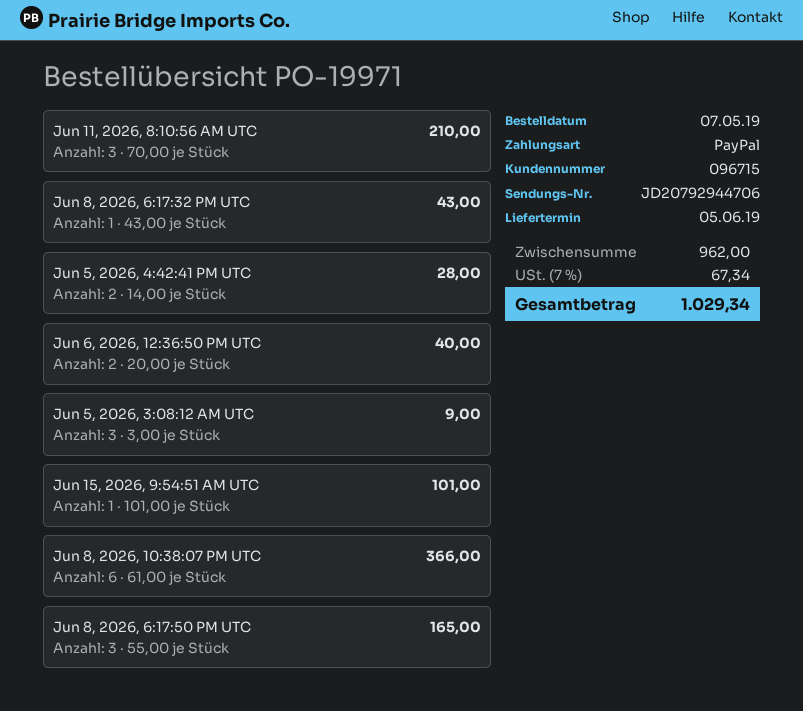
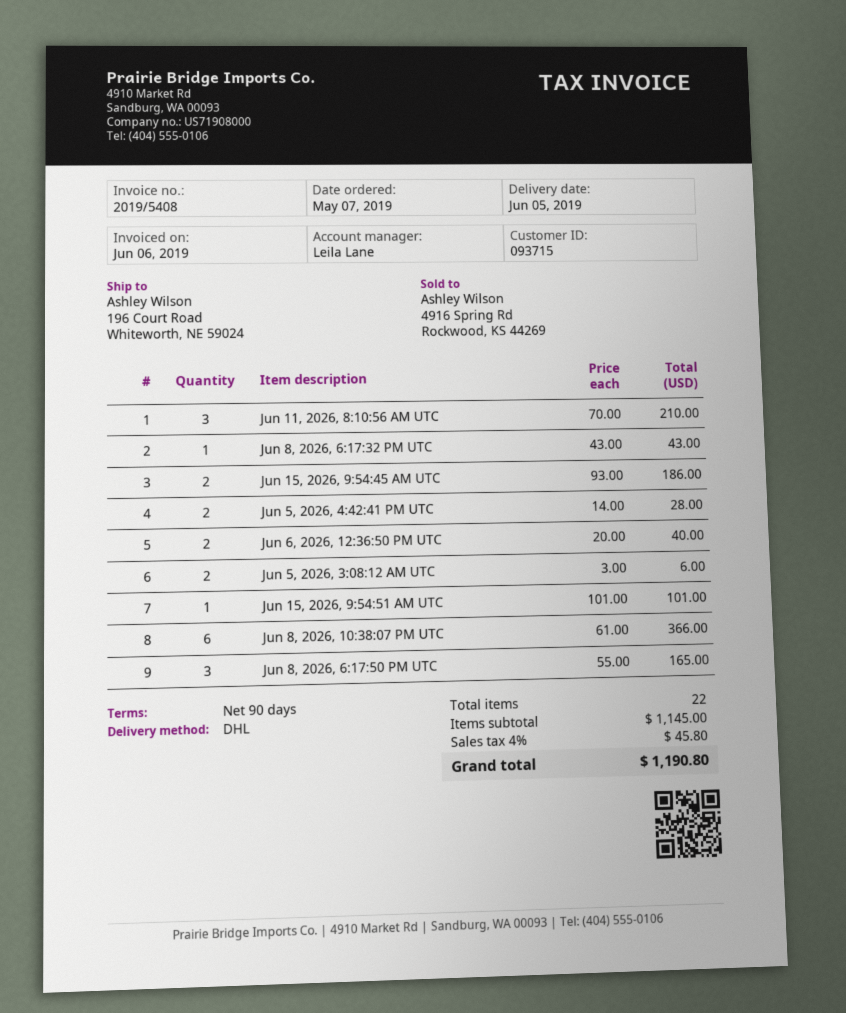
customer number: 096715 -> 093715
Jun 5, 2026, 3:08:12 AM UTC: 3 x 3.00 = 9.00 -> 2 x 3.00 = 6.00
Jun 15, 2026, 9:54:45 AM UTC: none -> 2 x 93.00 = 186.00
subtotal: 962.00 -> 1145.00
tax: 7% = 67.34 -> 4% = 45.80
total: 1029.34 -> 1190.80

